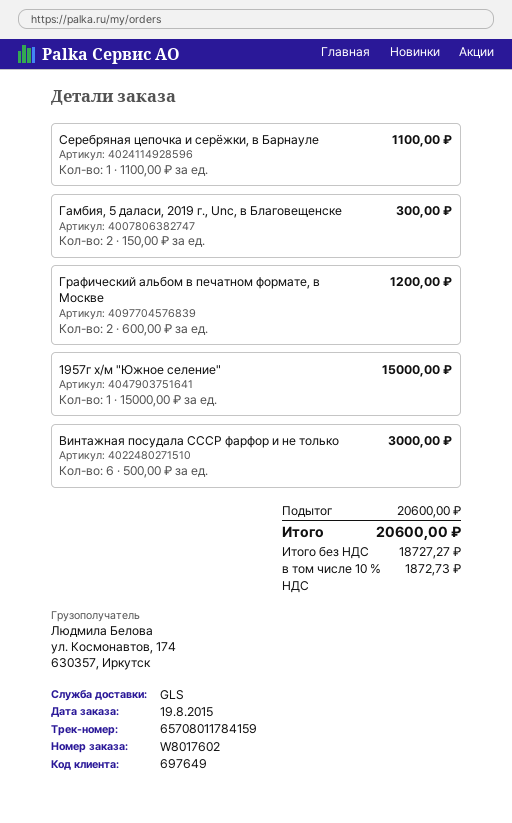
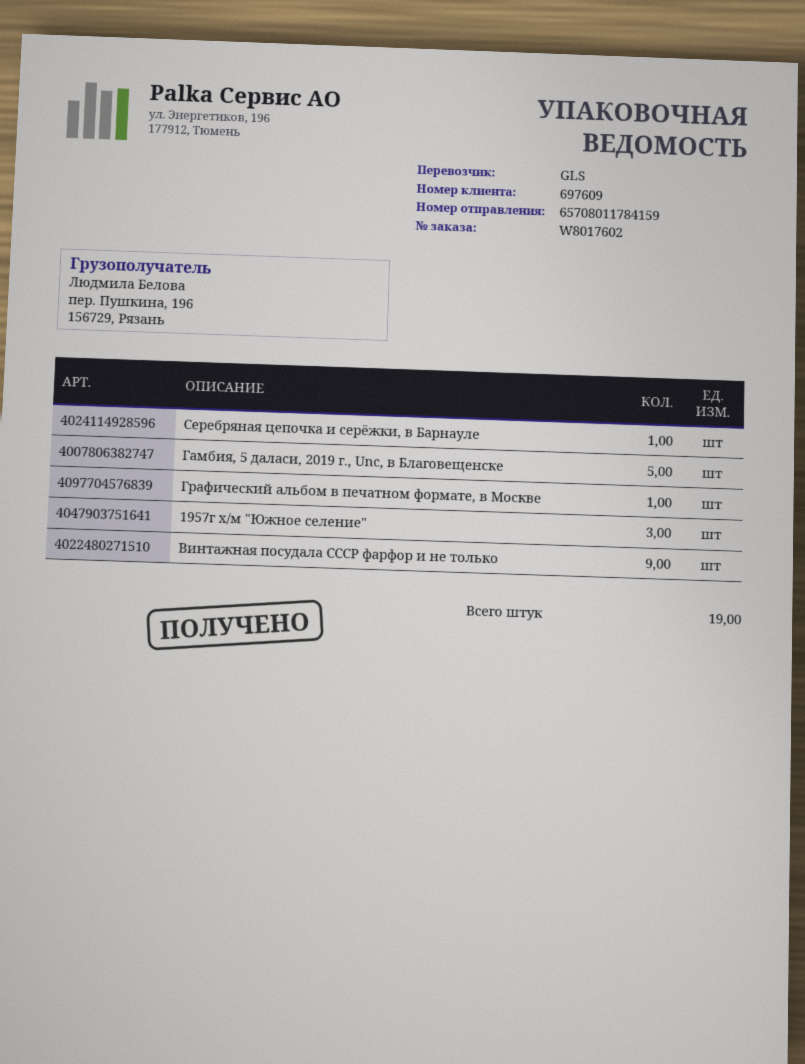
customer number: 697649 -> 697609
ship to: ул. Космонавтов, 174, 630357, Иркутск -> пер. Пушкина, 196, 156729, Рязань
Гамбия, 5 даласи, 2019 г., Unc, в Благовещенске: 2 -> 5
Графический альбом в печатном формате, в Москве: 2 -> 1
1957г х/м "Южное селение": 1 -> 3
Винтажная посудала СССР фарфор и не только: 6 -> 9

